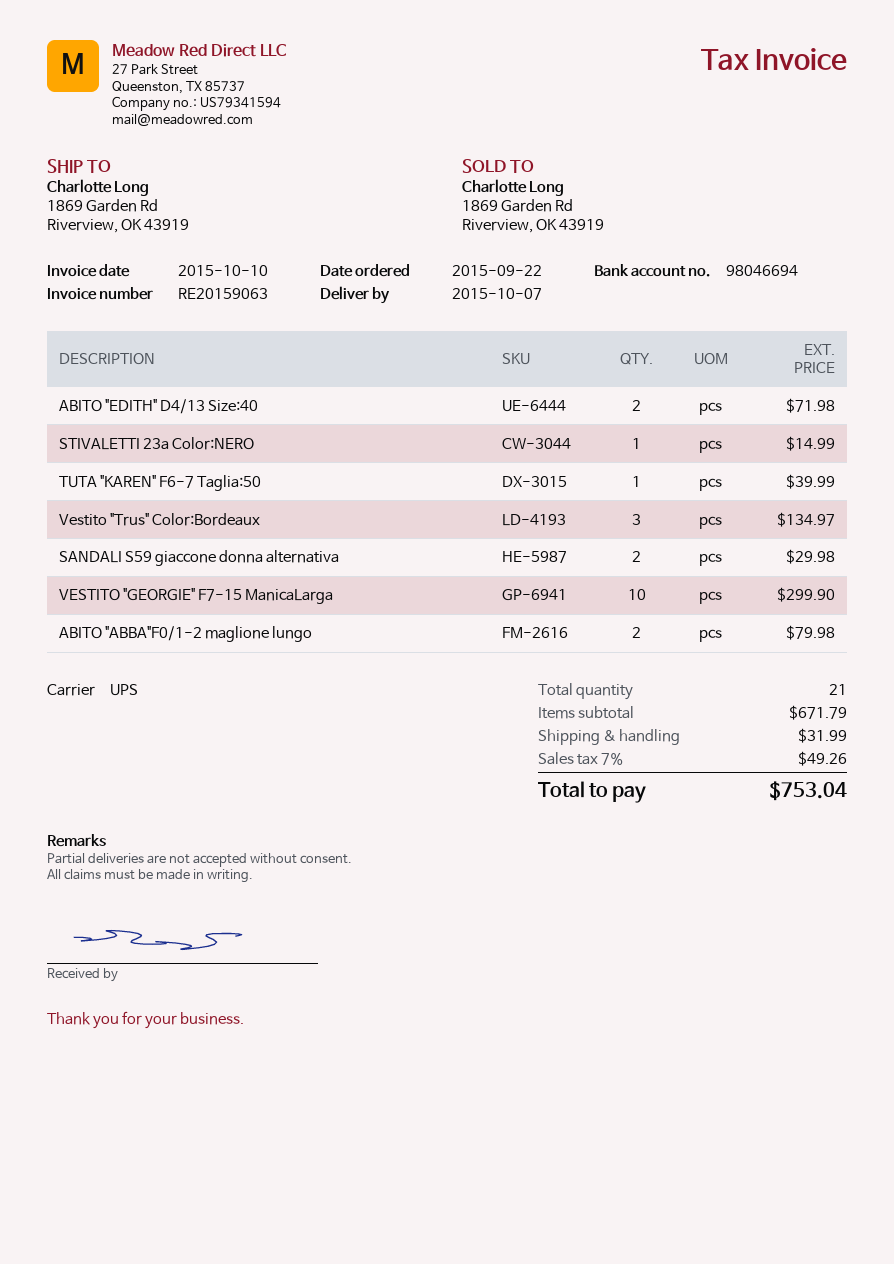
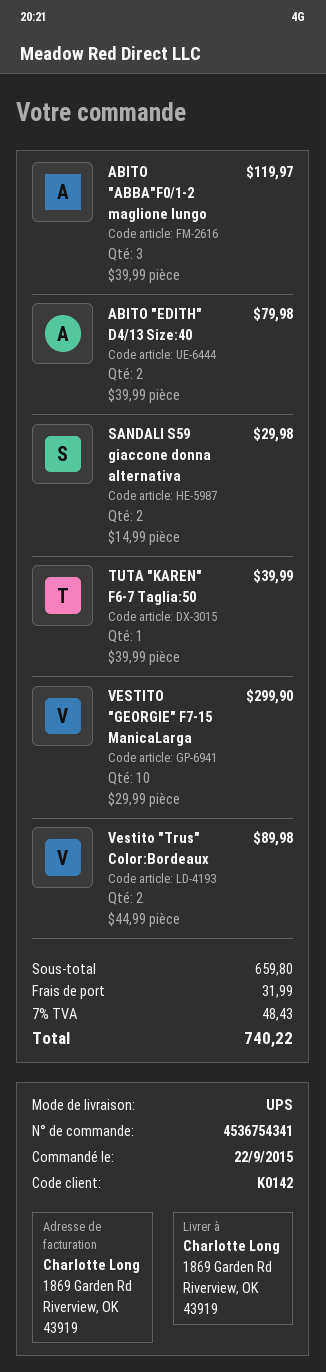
ABITO "EDITH" D4/13 Size:40: 2 for 71.98 -> 2 for 79.98
STIVALETTI 23a Color:NERO: 1 for 14.99 -> none
Vestito "Trus" Color:Bordeaux: 3 for 134.97 -> 2 for 89.98
ABITO "ABBA"F0/1-2 maglione lungo: 2 for 79.98 -> 3 for 119.97
subtotal: 671.79 -> 659.80
tax: 7% = 49.26 -> 7% = 48.43
total: 753.04 -> 740.22

